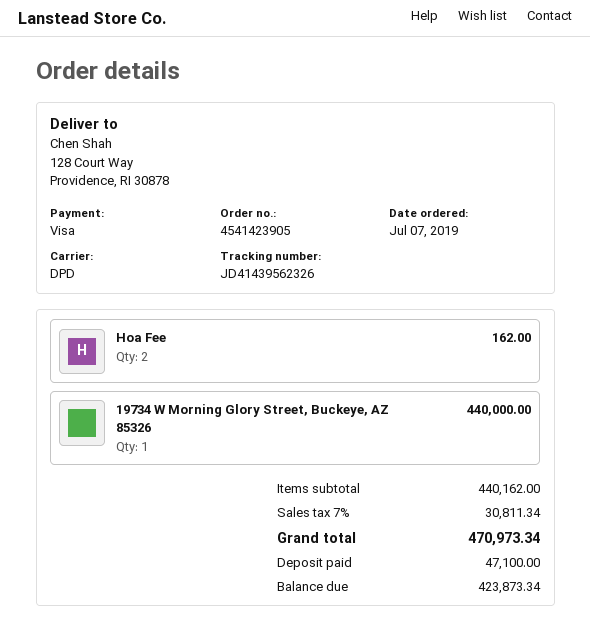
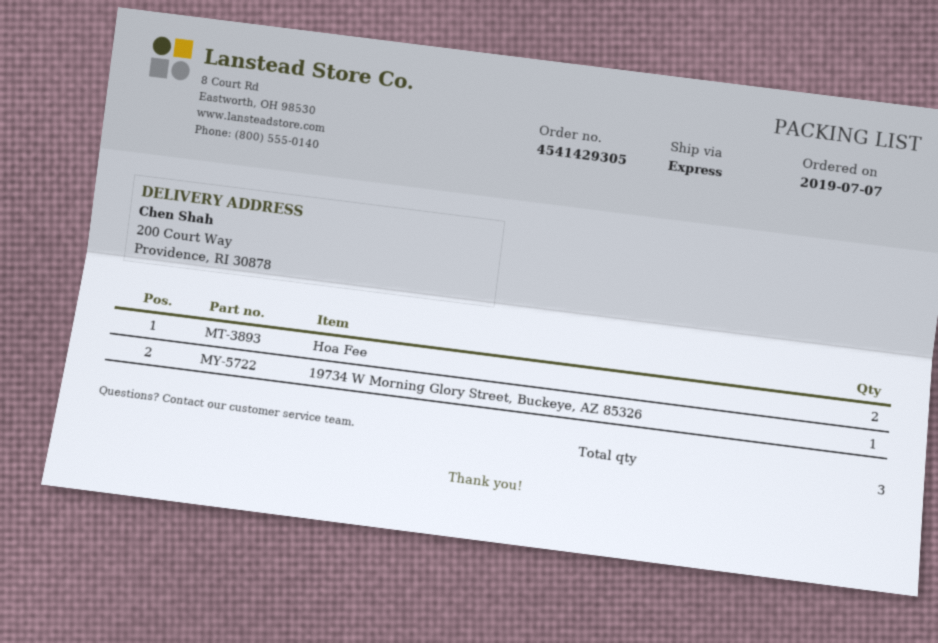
order number: 4541423905 -> 4541429305
shipping method: DPD -> express
ship to: 128 Court Way, Providence, RI 30878 -> 200 Court Way, Providence, RI 30878

